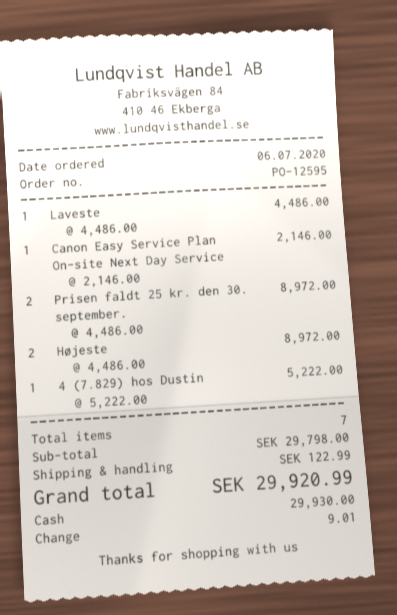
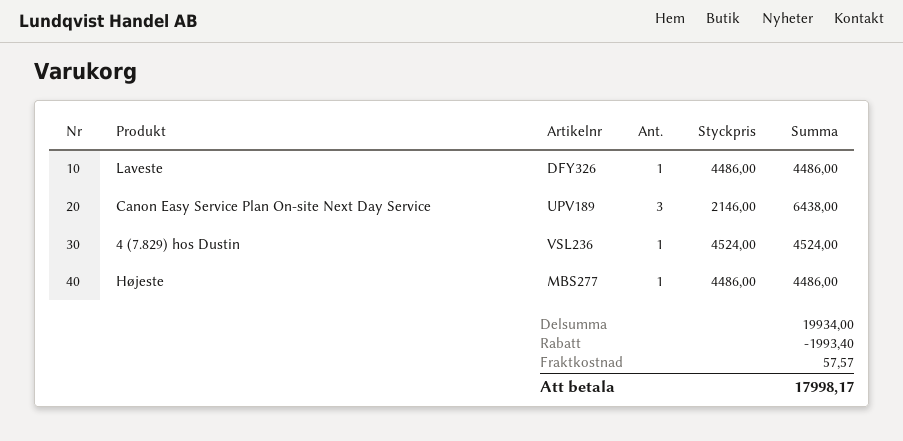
Canon Easy Service Plan On-site Next Day Service: 1 x 2146.00 = 2146.00 -> 3 x 2146.00 = 6438.00
Prisen faldt 25 kr. den 30. september.: 2 x 4486.00 = 8972.00 -> none
Højeste: 2 x 4486.00 = 8972.00 -> 1 x 4486.00 = 4486.00
4 (7.829) hos Dustin: 1 x 5222.00 = 5222.00 -> 1 x 4524.00 = 4524.00
subtotal: 29798.00 -> 19934.00
discount: none -> 1993.40
shipping: 122.99 -> 57.57
total: 29920.99 -> 17998.17

